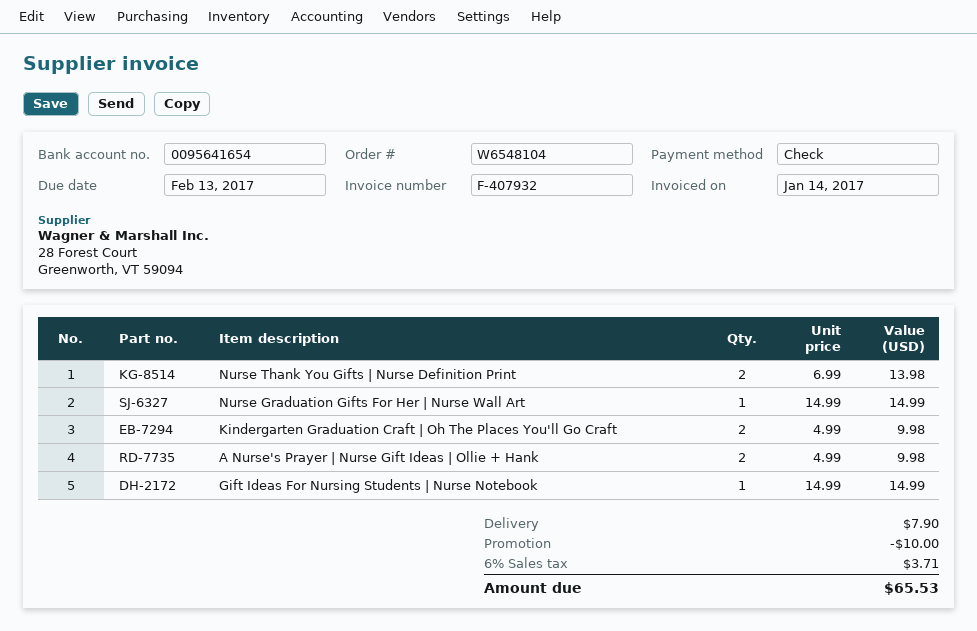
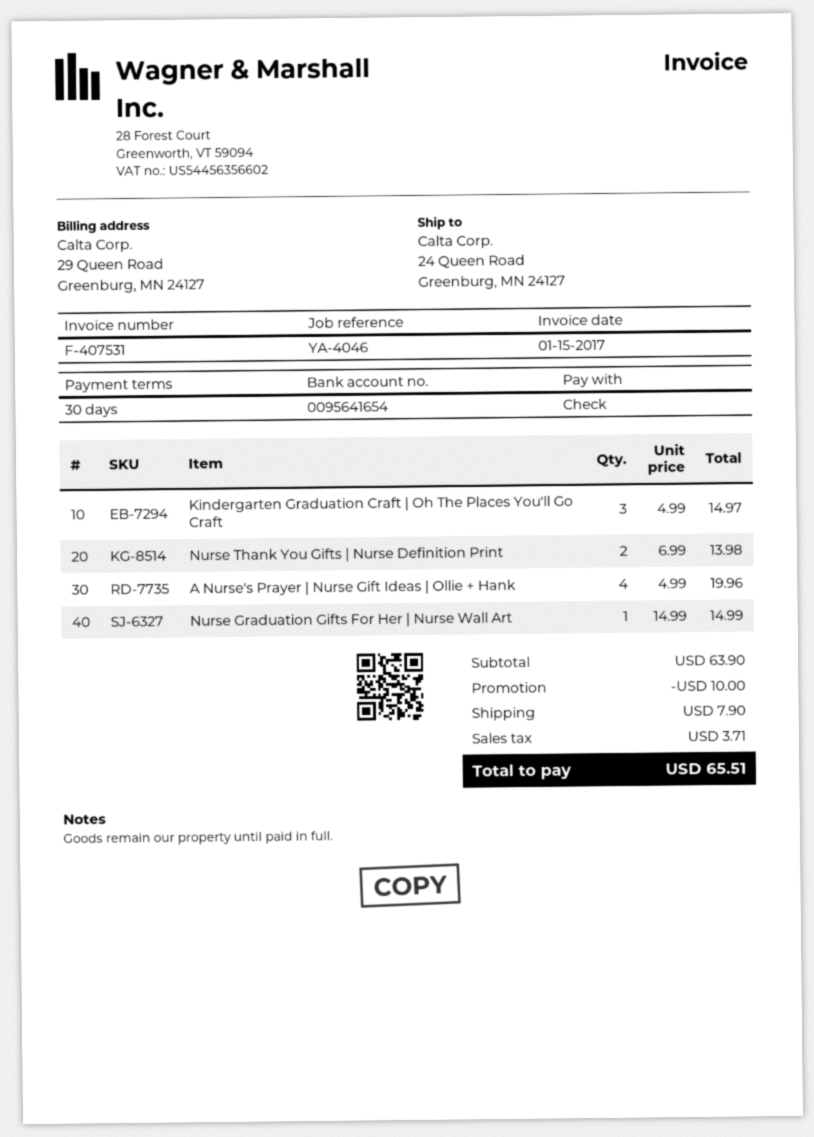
invoice number: F-407932 -> F-407531
invoice date: 2017-01-14 -> 2017-01-15
Kindergarten Graduation Craft | Oh The Places You'll Go Craft: 2 x 4.99 = 9.98 -> 3 x 4.99 = 14.97
A Nurse's Prayer | Nurse Gift Ideas | Ollie + Hank: 2 x 4.99 = 9.98 -> 4 x 4.99 = 19.96
Gift Ideas For Nursing Students | Nurse Notebook: 1 x 14.99 = 14.99 -> none
total: 65.53 -> 65.51

